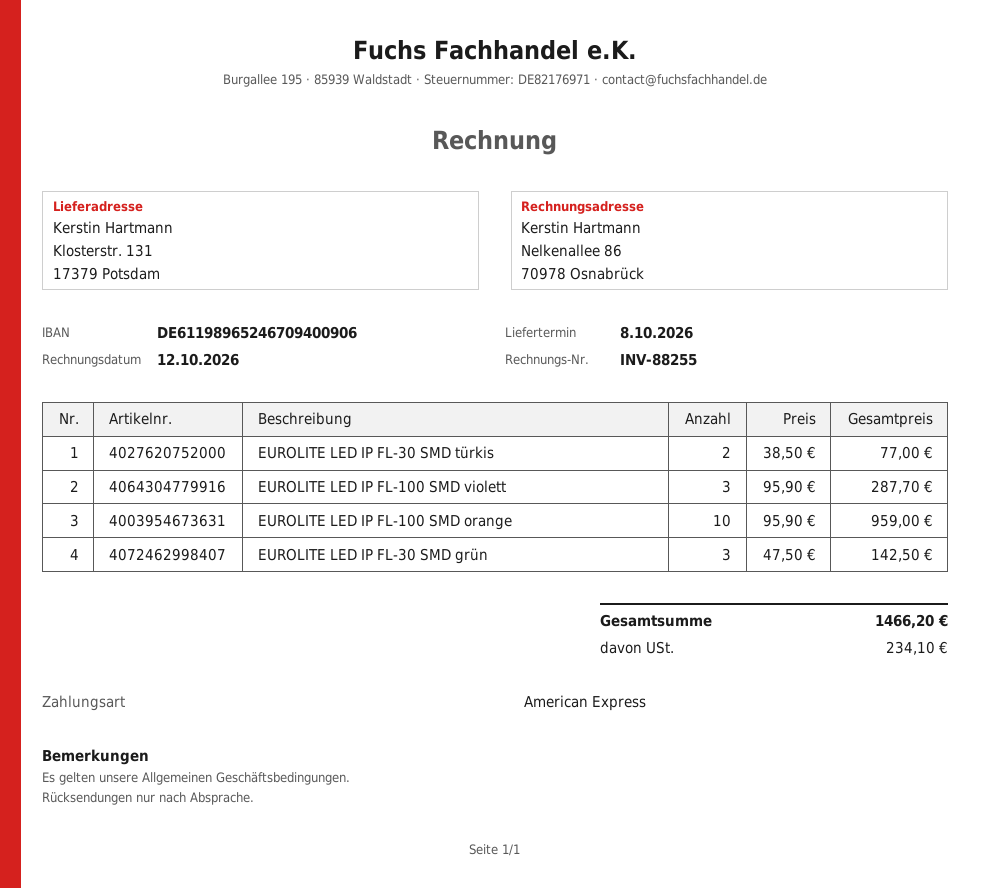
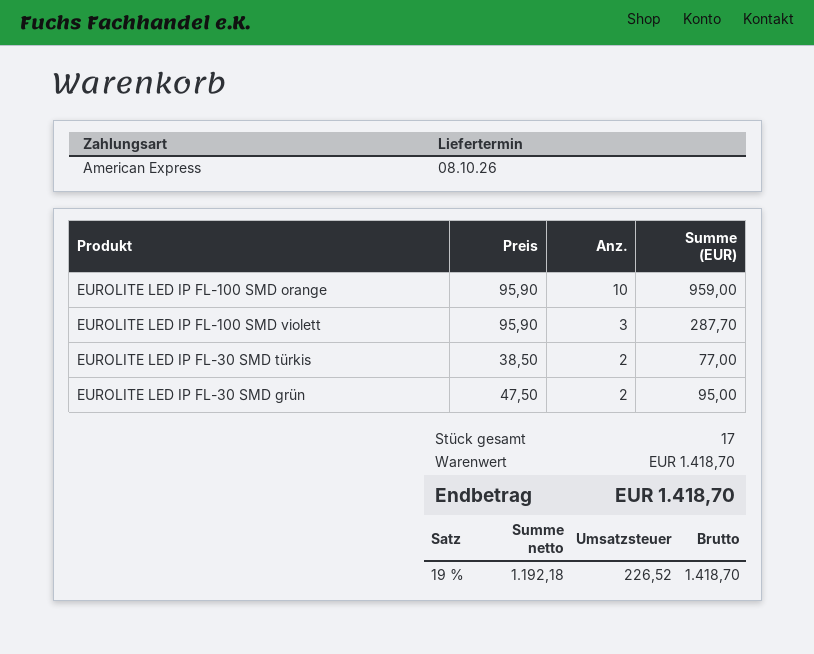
EUROLITE LED IP FL-30 SMD grün: 3 x 47.50 = 142.50 -> 2 x 47.50 = 95.00
tax: 234.10 -> 226.52
total: 1466.20 -> 1418.70

